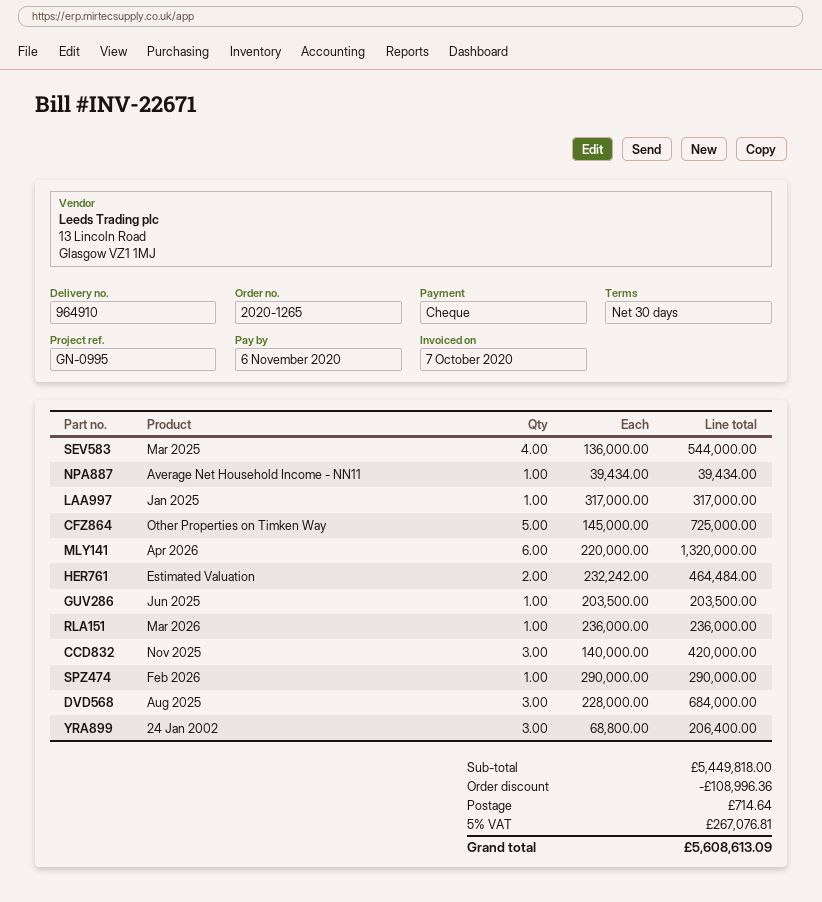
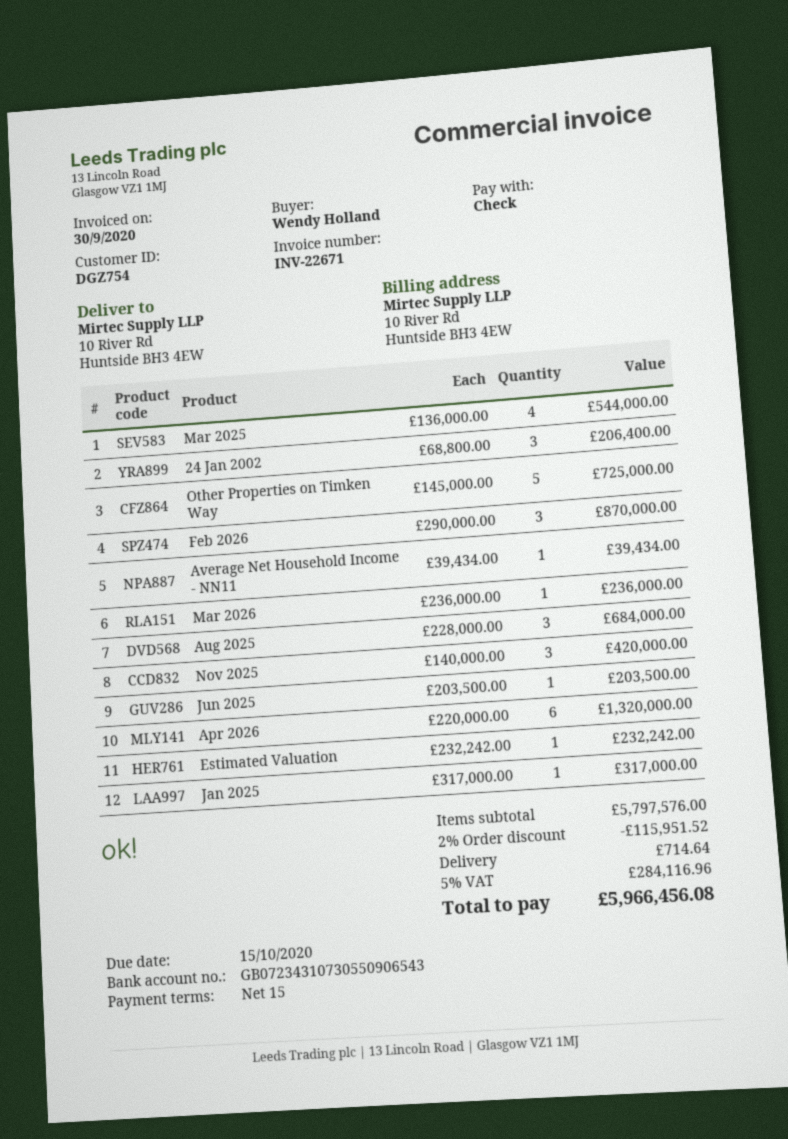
invoice date: 2020-10-07 -> 2020-09-30
payment terms: 30 days -> 15 days
due date: 2020-11-06 -> 2020-10-15
Estimated Valuation: 2 x 232242.00 = 464484.00 -> 1 x 232242.00 = 232242.00
Feb 2026: 1 x 290000.00 = 290000.00 -> 3 x 290000.00 = 870000.00
subtotal: 5449818.00 -> 5797576.00
discount: 108996.36 -> 115951.52
tax: 5% = 267076.81 -> 5% = 284116.96
total: 5608613.09 -> 5966456.08

